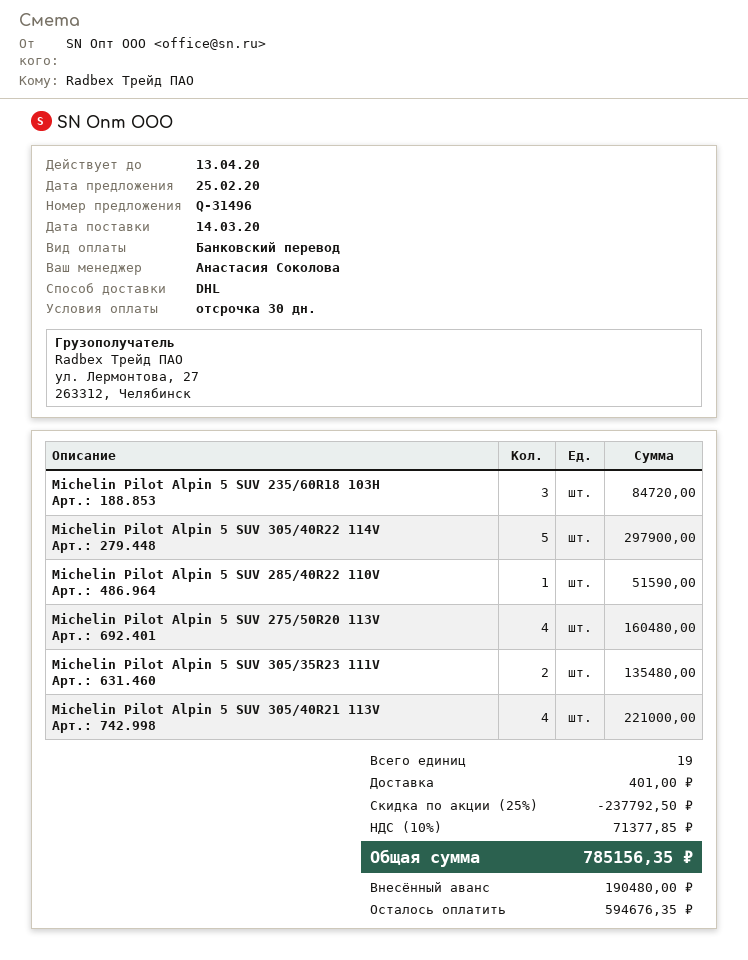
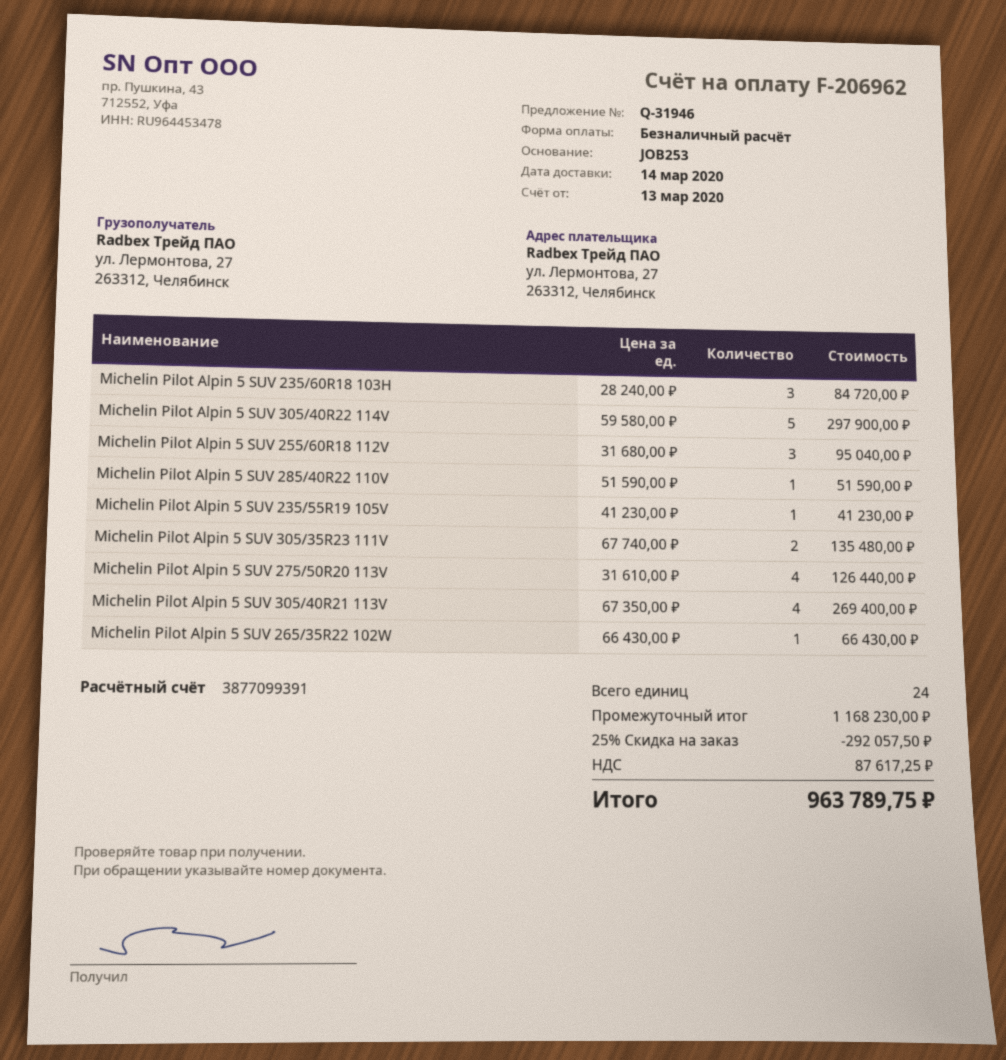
quote number: Q-31496 -> Q-31946
Michelin Pilot Alpin 5 SUV 275/50R20 113V: 4 for 160480.00 -> 4 for 126440.00
Michelin Pilot Alpin 5 SUV 305/40R21 113V: 4 for 221000.00 -> 4 for 269400.00
Michelin Pilot Alpin 5 SUV 255/60R18 112V: none -> 3 for 95040.00
Michelin Pilot Alpin 5 SUV 235/55R19 105V: none -> 1 for 41230.00
Michelin Pilot Alpin 5 SUV 265/35R22 102W: none -> 1 for 66430.00
total quantity: 19 -> 24
discount: 25% = 237792.50 -> 25% = 292057.50
shipping: 401.00 -> none
tax: 71377.85 -> 87617.25
total: 785156.35 -> 963789.75

